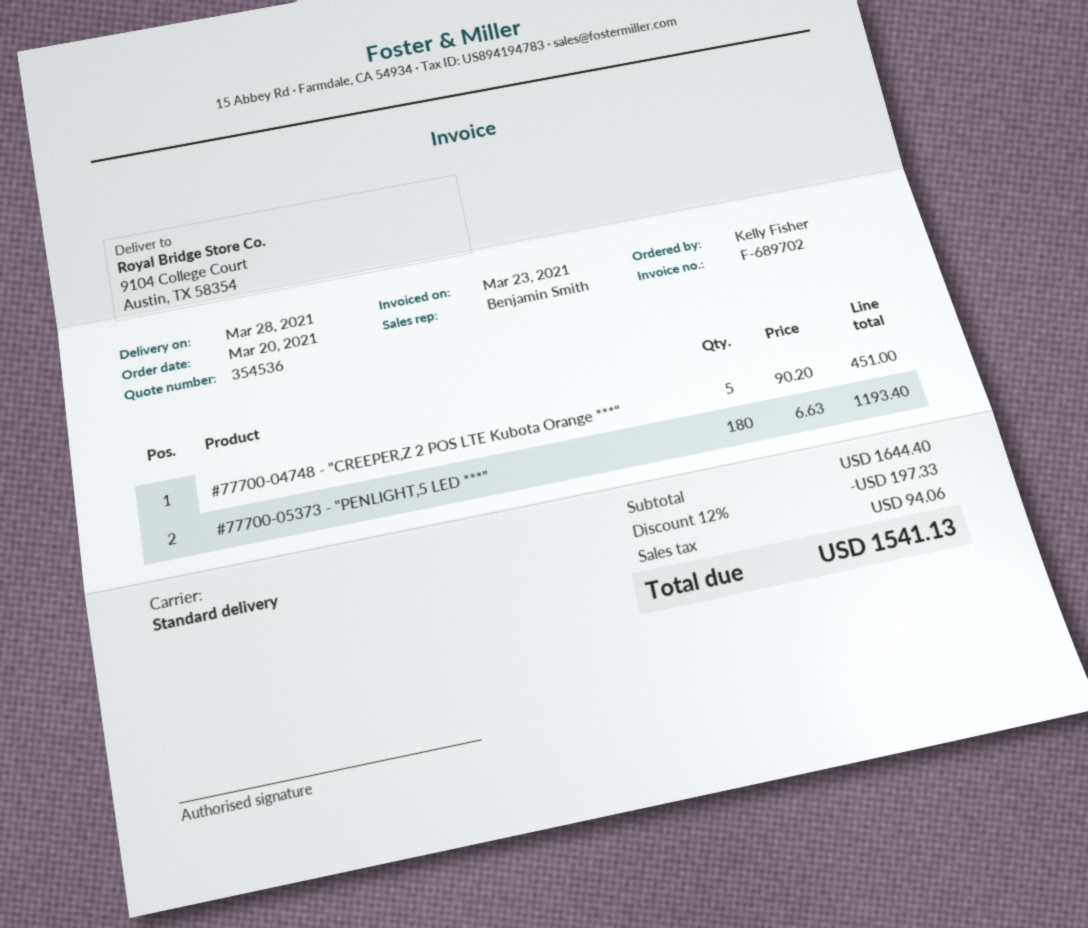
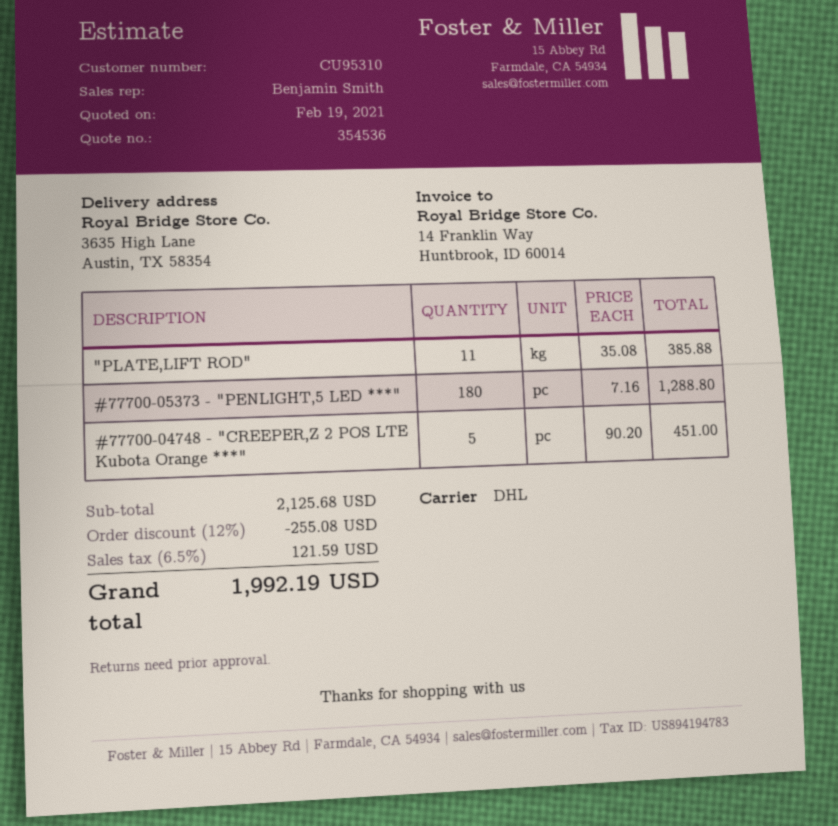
shipping method: standard -> DHL
ship to: 9104 College Court, Austin, TX 58354 -> 3635 High Lane, Austin, TX 58354
#77700-05373 - "PENLIGHT,5 LED ***": 180 x 6.63 = 1193.40 -> 180 x 7.16 = 1288.80
"PLATE,LIFT ROD": none -> 11 x 35.08 = 385.88
subtotal: 1644.40 -> 2125.68
discount: 12% = 197.33 -> 12% = 255.08
tax: 94.06 -> 121.59
total: 1541.13 -> 1992.19

